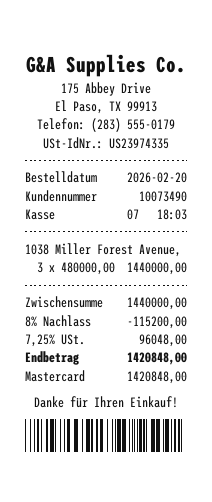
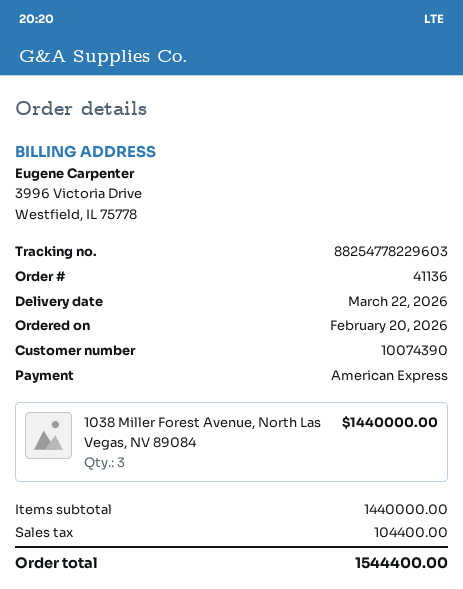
customer number: 10073490 -> 10074390
payment method: Mastercard -> American Express
discount: 8% = 115200.00 -> none
tax: 96048.00 -> 104400.00
total: 1420848.00 -> 1544400.00

